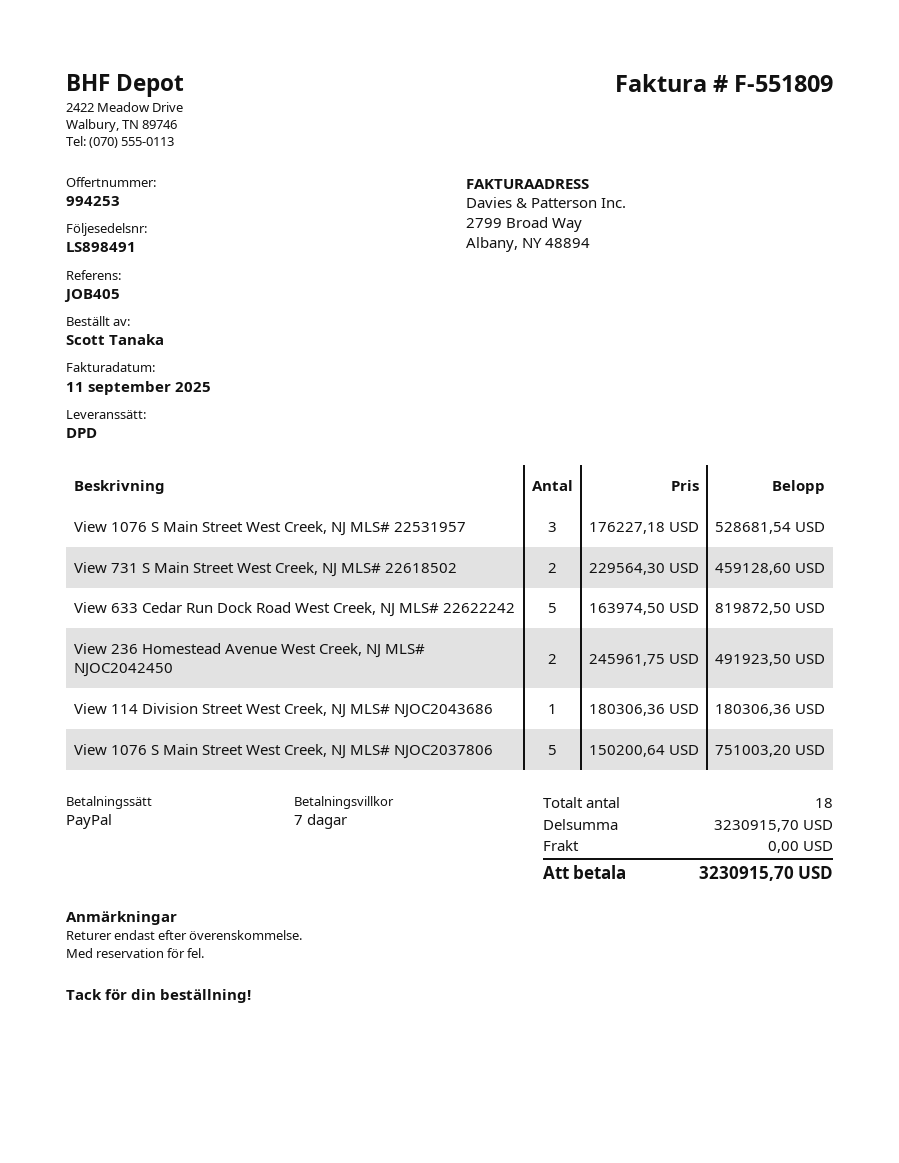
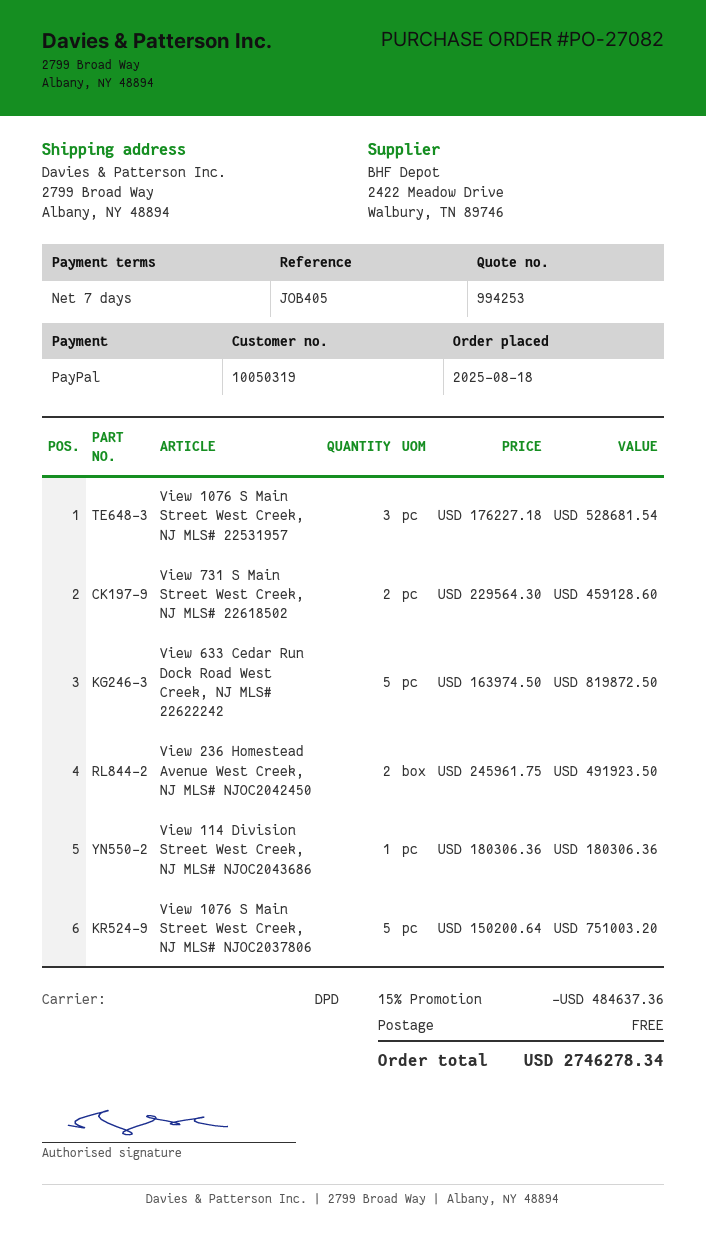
discount: none -> 15% = 484637.36
total: 3230915.70 -> 2746278.34

